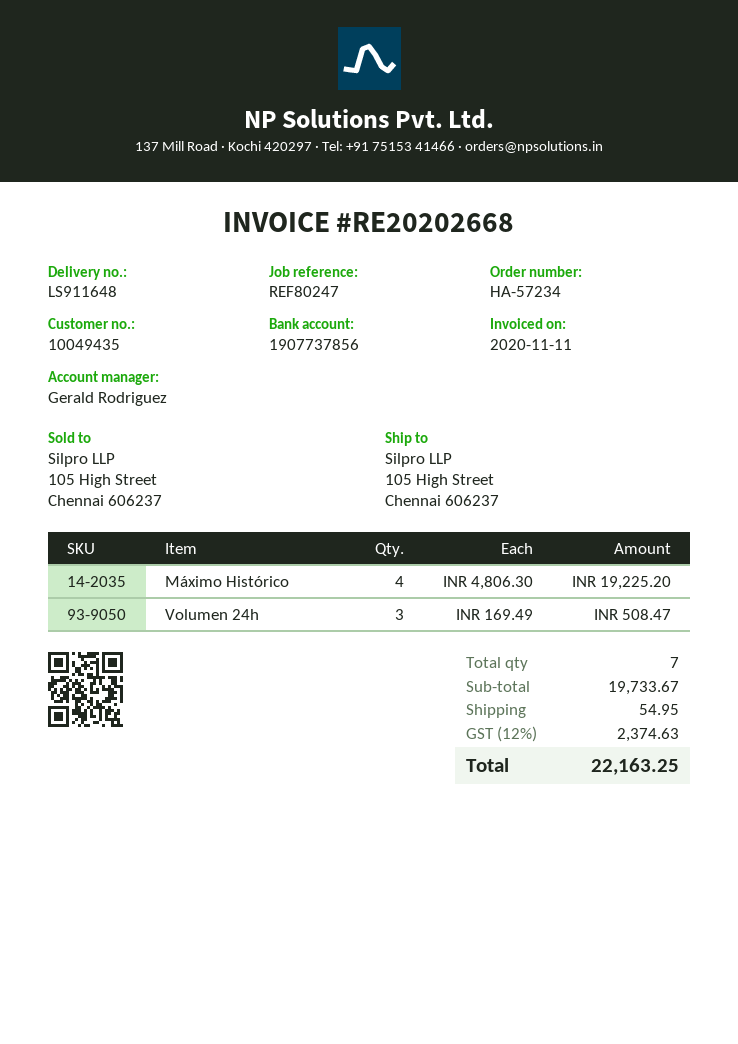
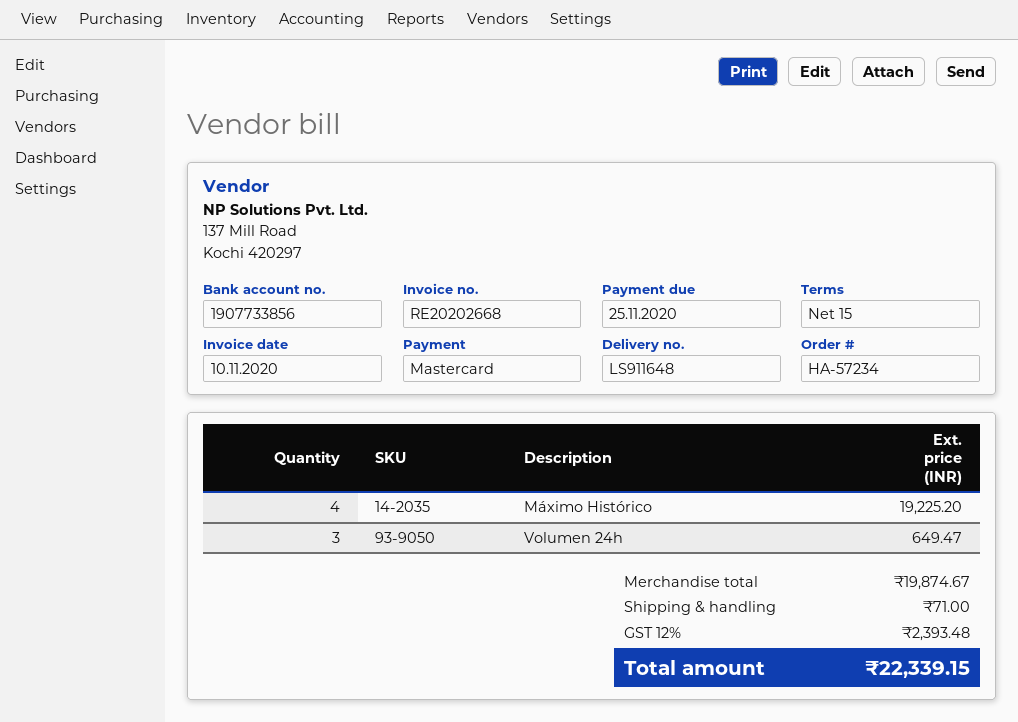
invoice date: 2020-11-11 -> 2020-11-10
bank account: 1907737856 -> 1907733856
Volumen 24h: 3 for 508.47 -> 3 for 649.47
subtotal: 19733.67 -> 19874.67
shipping: 54.95 -> 71.00
tax: 12% = 2374.63 -> 12% = 2393.48
total: 22163.25 -> 22339.15

